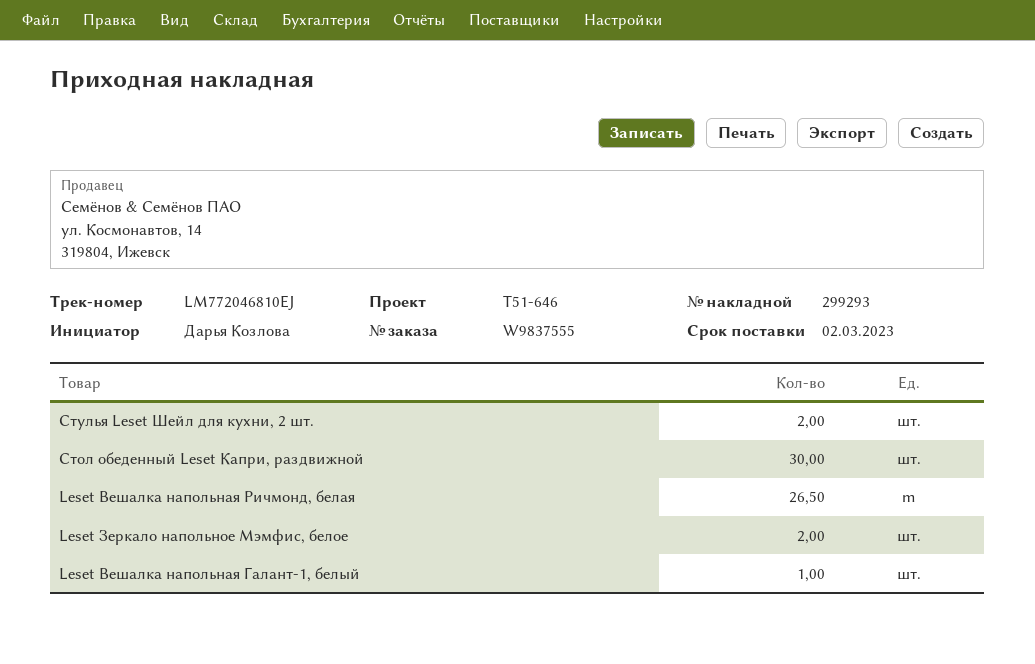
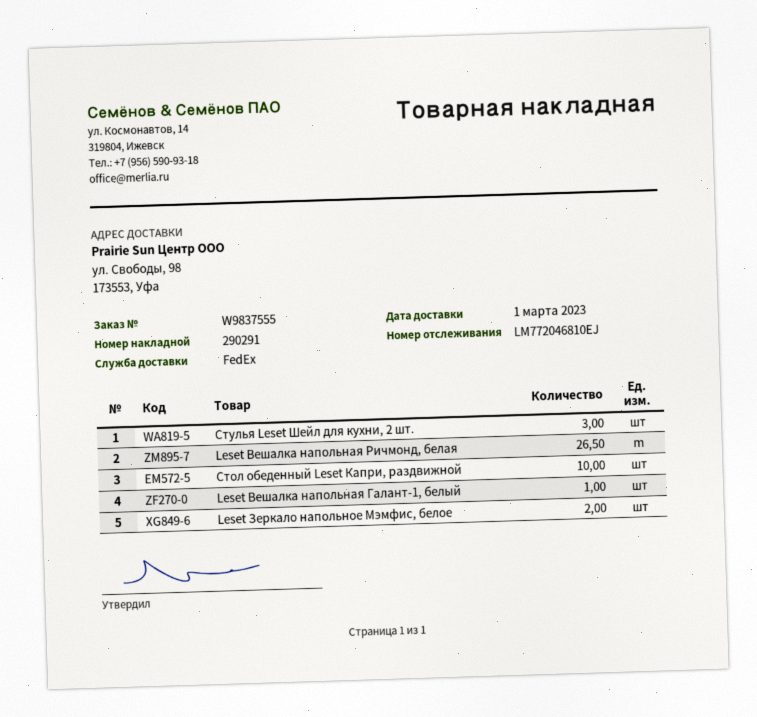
delivery note number: 299293 -> 290291
delivery date: 2023-03-02 -> 2023-03-01
Стулья Leset Шейл для кухни, 2 шт.: 2 -> 3
Стол обеденный Leset Капри, раздвижной: 30 -> 10

